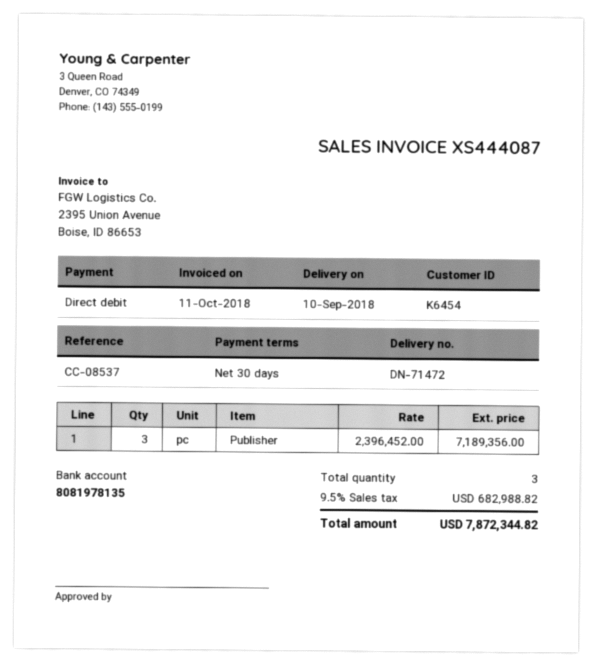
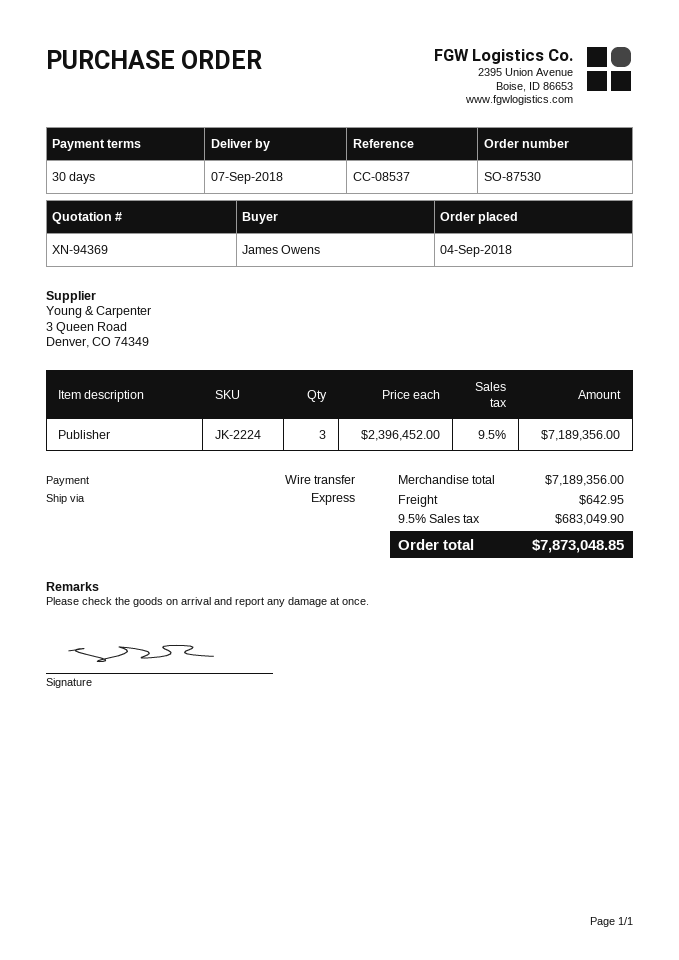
delivery date: 2018-09-10 -> 2018-09-07
payment method: direct debit -> bank transfer
shipping: none -> 642.95
tax: 9.5% = 682988.82 -> 9.5% = 683049.90
total: 7872344.82 -> 7873048.85

